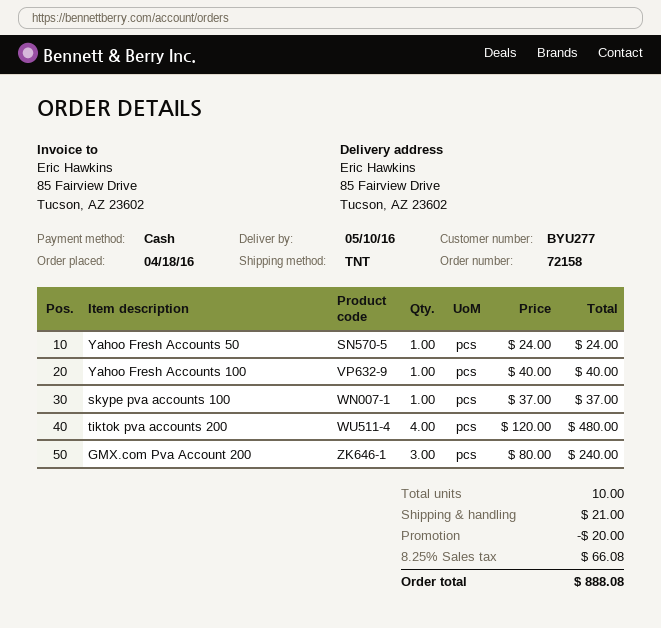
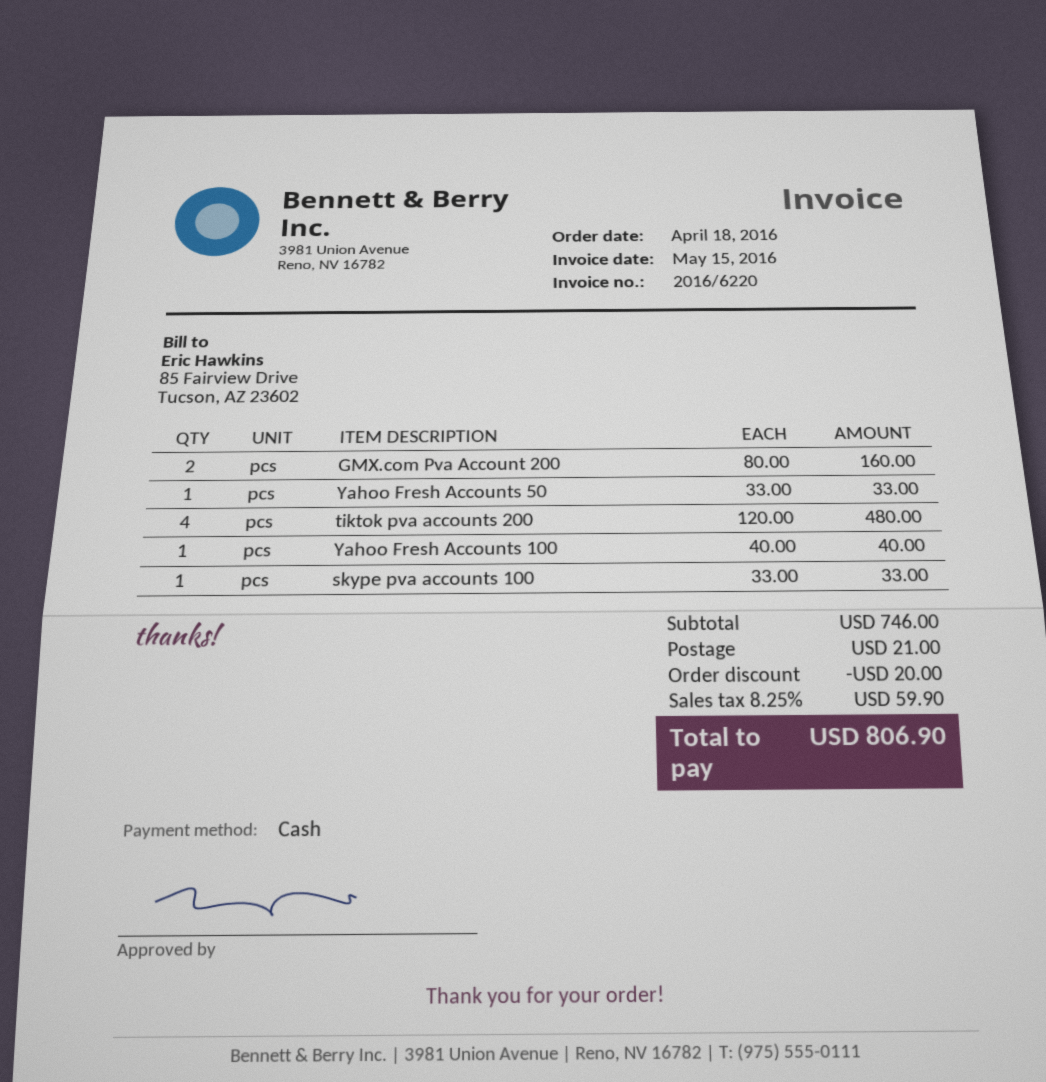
Yahoo Fresh Accounts 50: 1 x 24.00 = 24.00 -> 1 x 33.00 = 33.00
skype pva accounts 100: 1 x 37.00 = 37.00 -> 1 x 33.00 = 33.00
GMX.com Pva Account 200: 3 x 80.00 = 240.00 -> 2 x 80.00 = 160.00
tax: 8.25% = 66.08 -> 8.25% = 59.90
total: 888.08 -> 806.90

